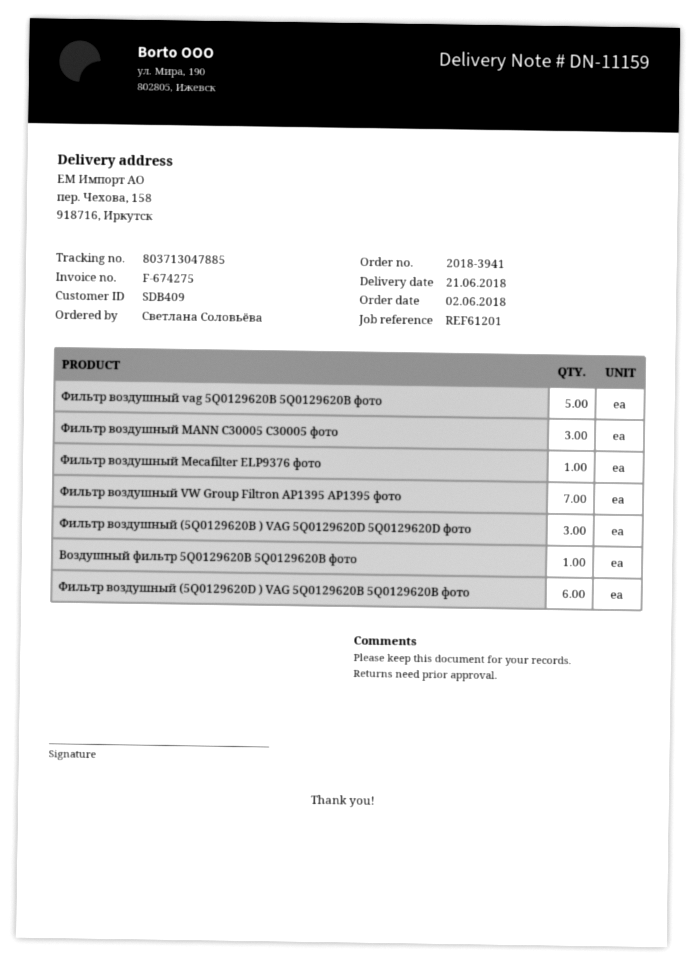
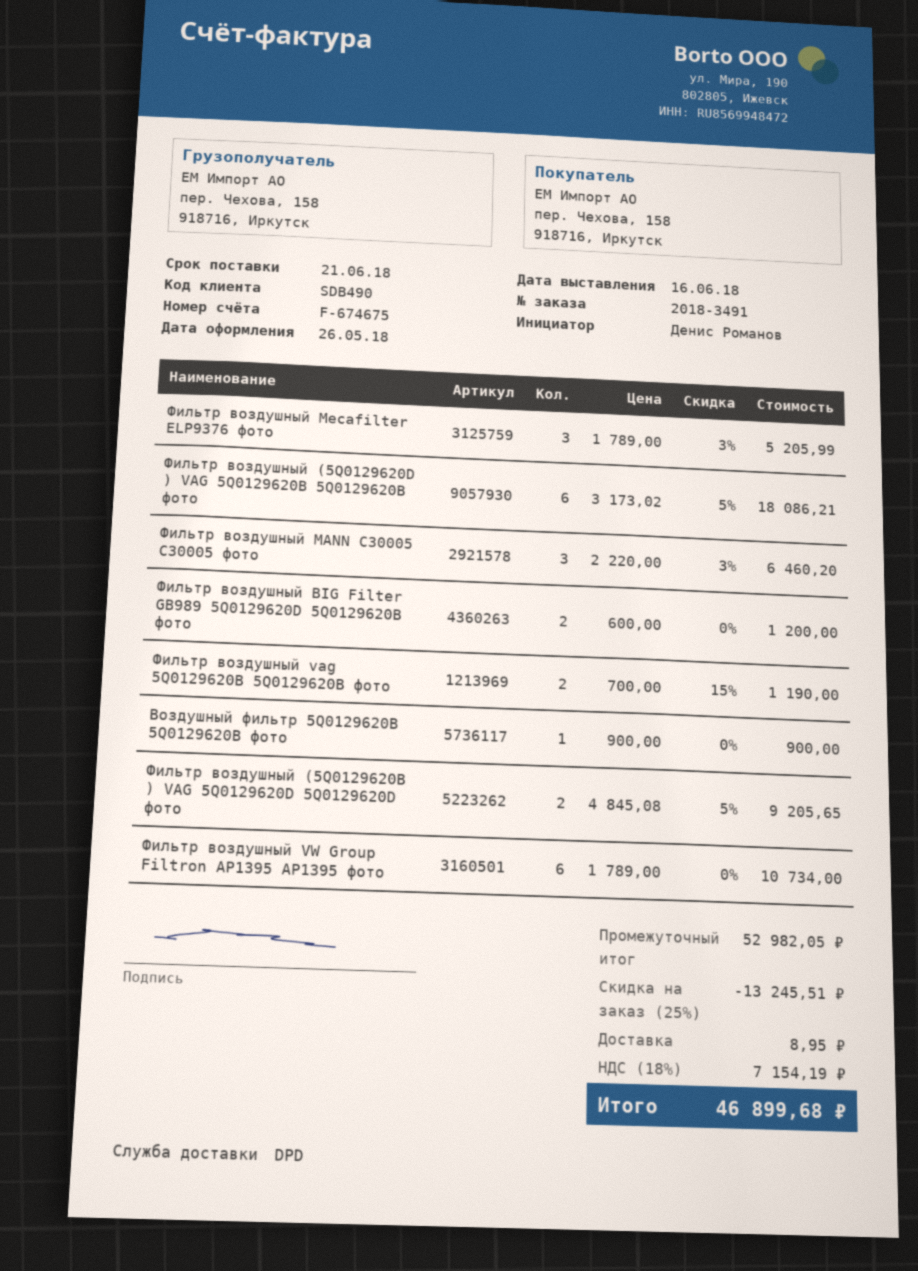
order number: 2018-3941 -> 2018-3491
order date: 2018-06-02 -> 2018-05-26
invoice number: F-674275 -> F-674675
customer number: SDB409 -> SDB490
ordered by: Светлана Соловьёва -> Денис Романов
Фильтр воздушный vag 5Q0129620B 5Q0129620B фото: 5 -> 2
Фильтр воздушный Mecafilter ELP9376 фото: 1 -> 3
Фильтр воздушный VW Group Filtron AP1395 AP1395 фото: 7 -> 6
Фильтр воздушный (5Q0129620B ) VAG 5Q0129620D 5Q0129620D фото: 3 -> 2
Фильтр воздушный BIG Filter GB989 5Q0129620D 5Q0129620B фото: none -> 2

